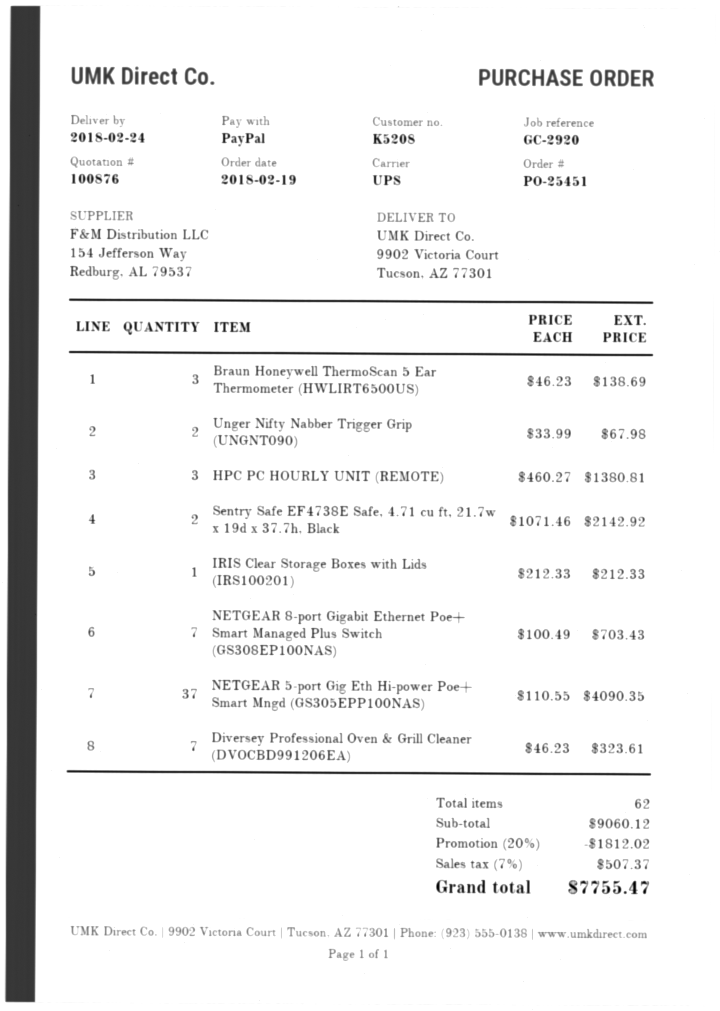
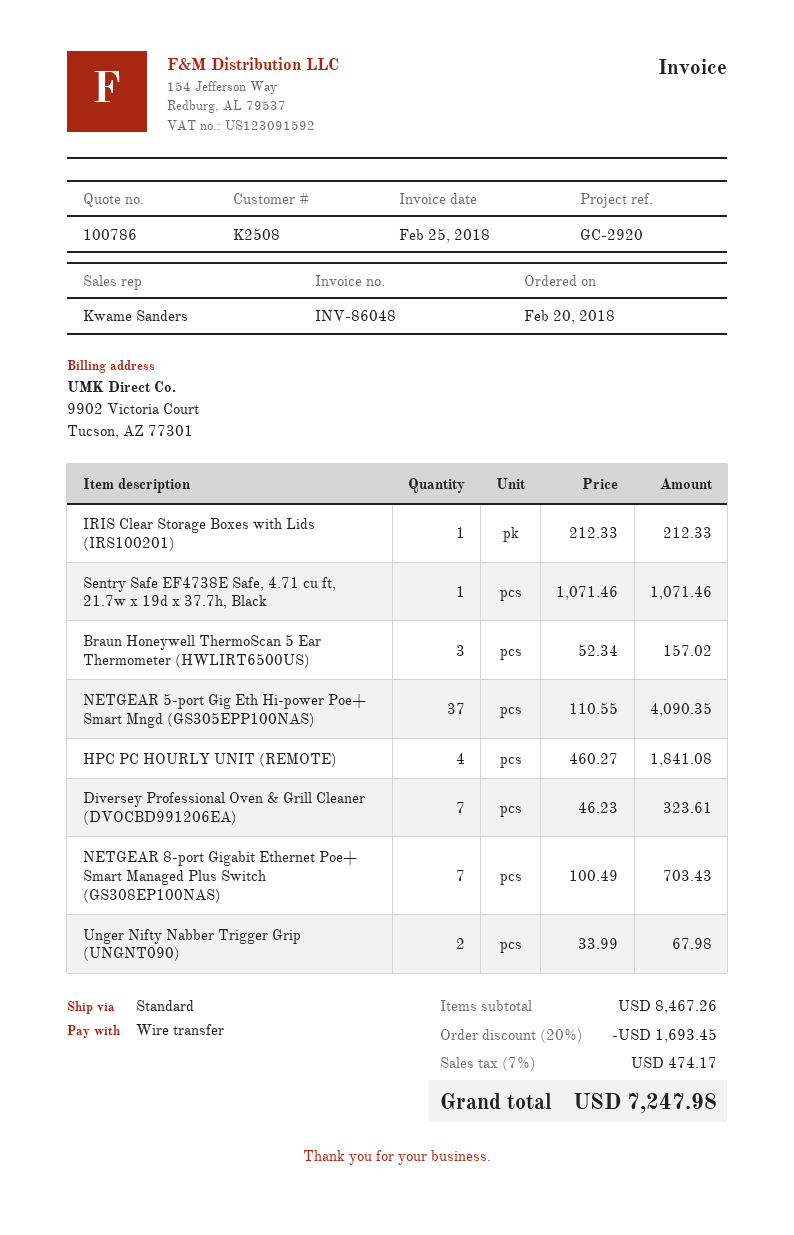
quote number: 100876 -> 100786
order date: 2018-02-19 -> 2018-02-20
customer number: K5208 -> K2508
payment method: PayPal -> bank transfer
shipping method: UPS -> standard
Braun Honeywell ThermoScan 5 Ear Thermometer (HWLIRT6500US): 3 x 46.23 = 138.69 -> 3 x 52.34 = 157.02
HPC PC HOURLY UNIT (REMOTE): 3 x 460.27 = 1380.81 -> 4 x 460.27 = 1841.08
Sentry Safe EF4738E Safe, 4.71 cu ft, 21.7w x 19d x 37.7h, Black: 2 x 1071.46 = 2142.92 -> 1 x 1071.46 = 1071.46
subtotal: 9060.12 -> 8467.26
discount: 20% = 1812.02 -> 20% = 1693.45
tax: 7% = 507.37 -> 7% = 474.17
total: 7755.47 -> 7247.98

